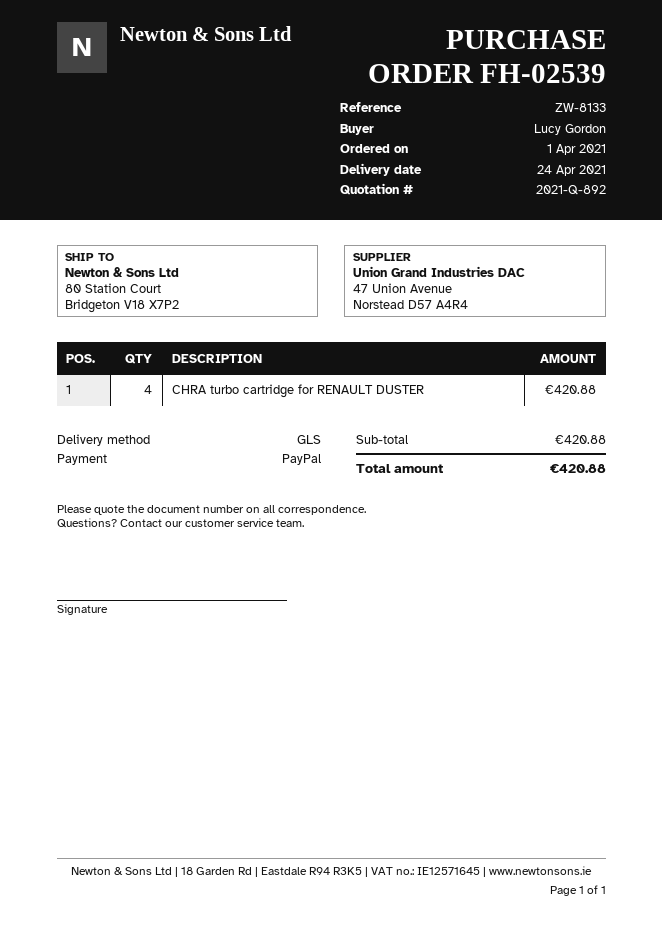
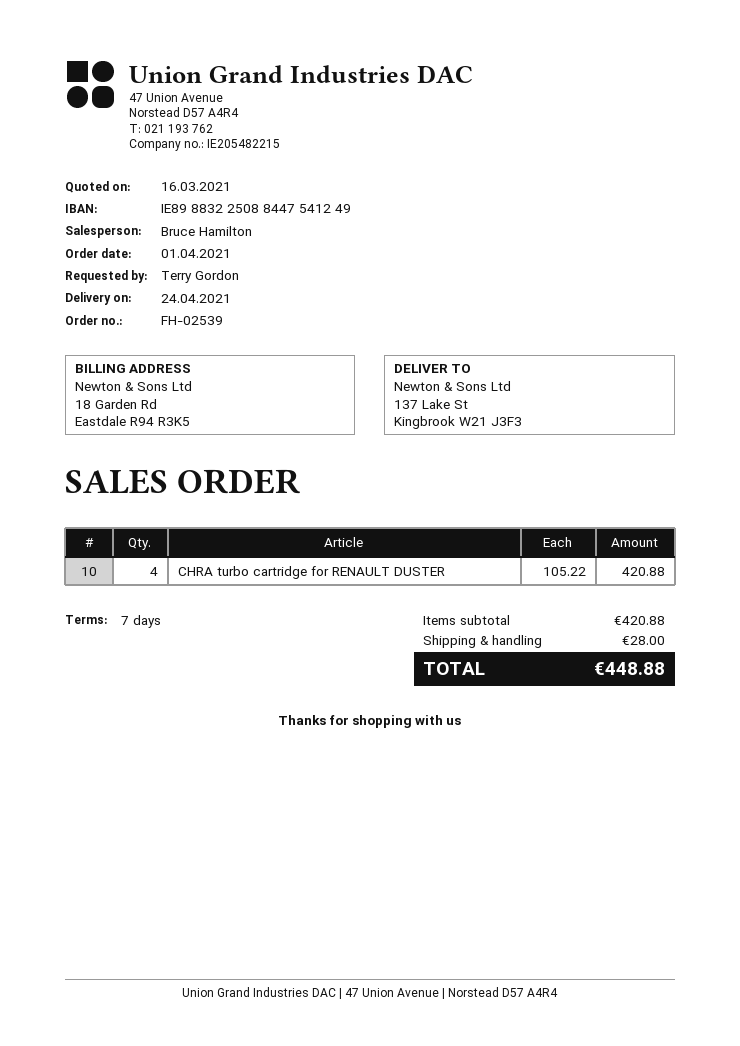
ordered by: Lucy Gordon -> Terry Gordon
ship to: 80 Station Court, Bridgeton V18 X7P2 -> 137 Lake St, Kingbrook W21 J3F3
shipping: none -> 28.00
total: 420.88 -> 448.88

